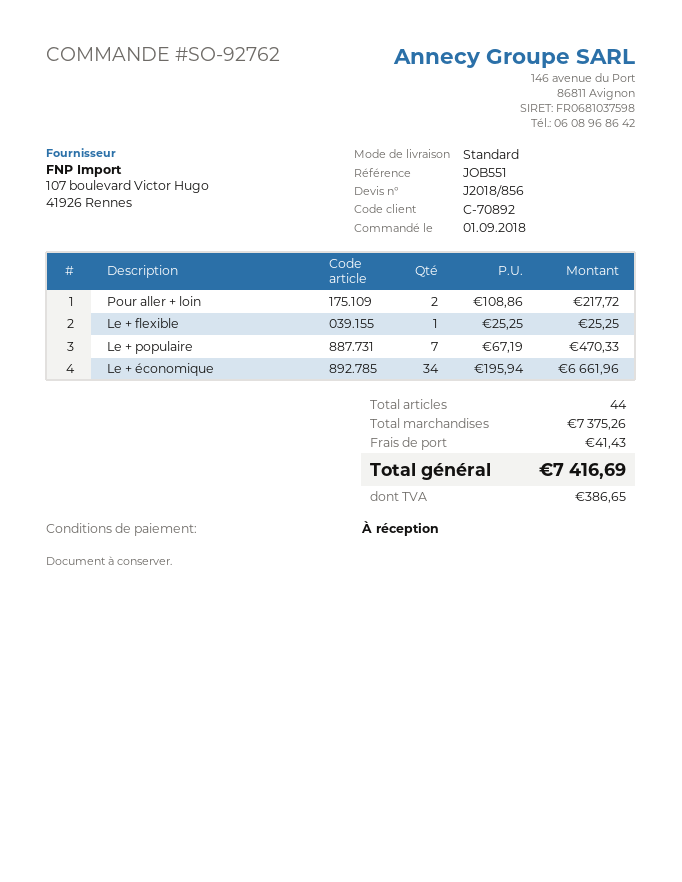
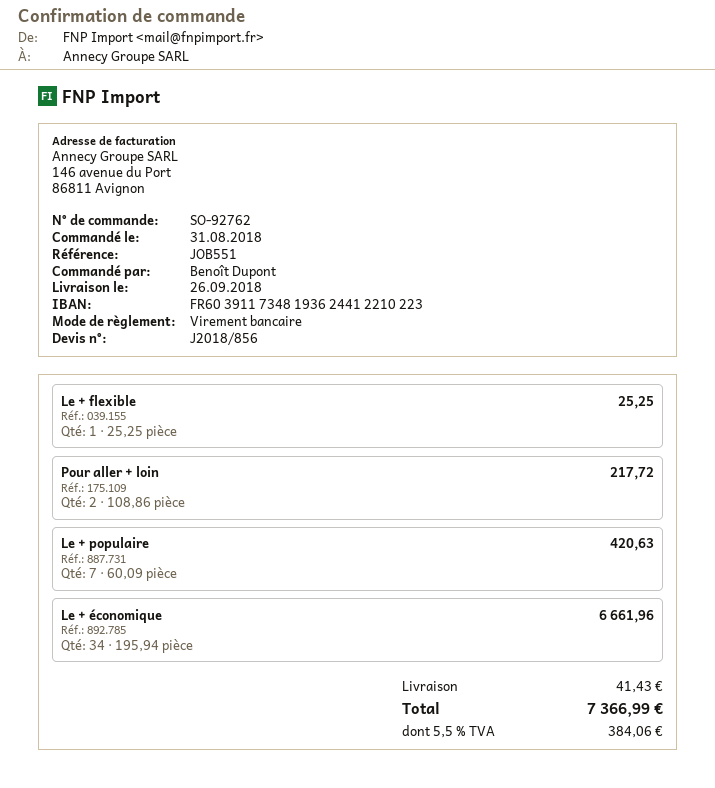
order date: 2018-09-01 -> 2018-08-31
Le + populaire: 7 x 67.19 = 470.33 -> 7 x 60.09 = 420.63
tax: 386.65 -> 384.06
total: 7416.69 -> 7366.99

